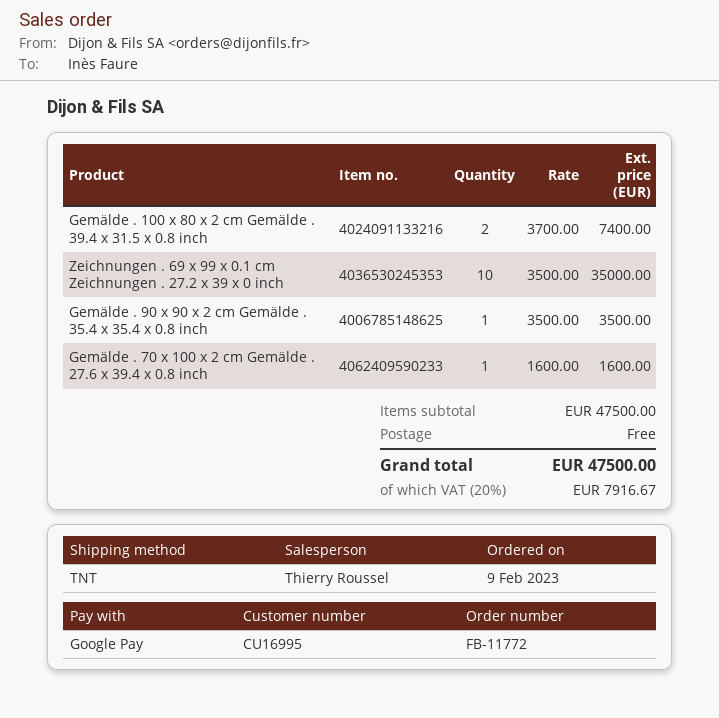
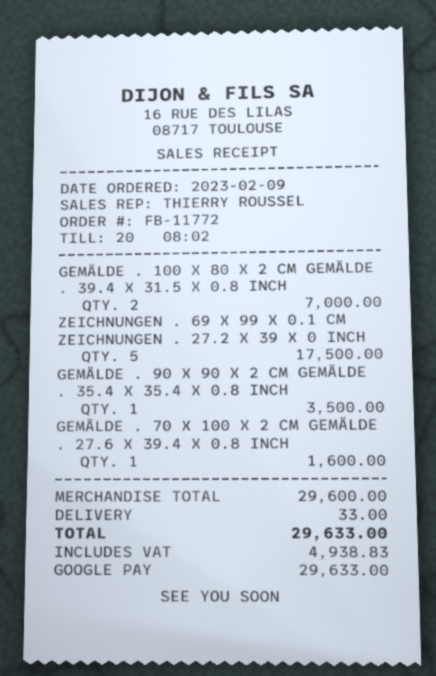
Gemälde . 100 x 80 x 2 cm Gemälde . 39.4 x 31.5 x 0.8 inch: 2 for 7400.00 -> 2 for 7000.00
Zeichnungen . 69 x 99 x 0.1 cm Zeichnungen . 27.2 x 39 x 0 inch: 10 for 35000.00 -> 5 for 17500.00
subtotal: 47500.00 -> 29600.00
shipping: 0.00 -> 33.00
tax: 7916.67 -> 4938.83
total: 47500.00 -> 29633.00

